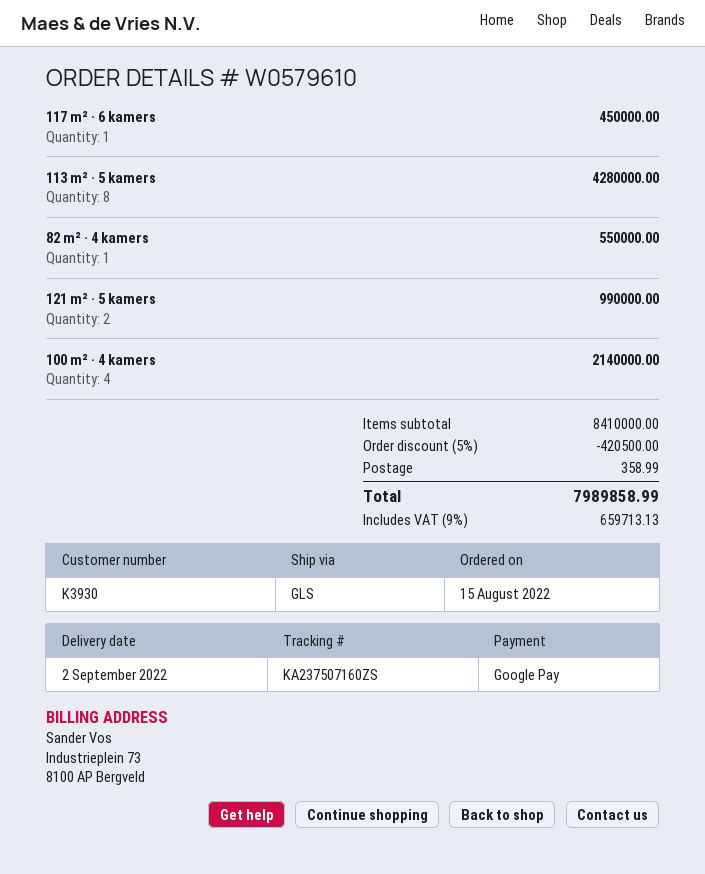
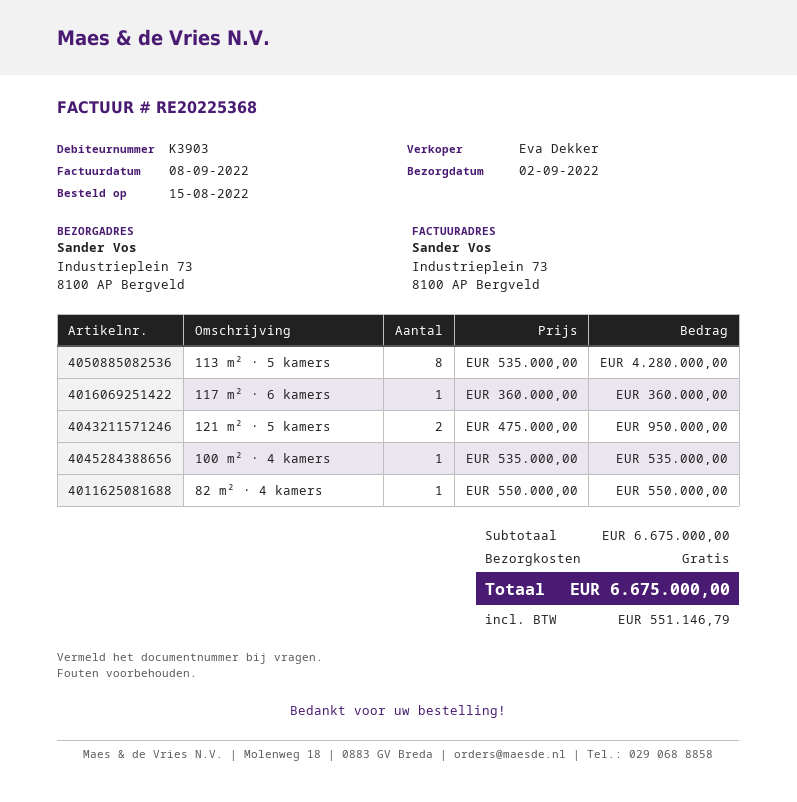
customer number: K3930 -> K3903
117 m² · 6 kamers: 1 for 450000.00 -> 1 for 360000.00
121 m² · 5 kamers: 2 for 990000.00 -> 2 for 950000.00
100 m² · 4 kamers: 4 for 2140000.00 -> 1 for 535000.00
subtotal: 8410000.00 -> 6675000.00
discount: 5% = 420500.00 -> none
shipping: 358.99 -> 0.00
tax: 659713.13 -> 551146.79
total: 7989858.99 -> 6675000.00

